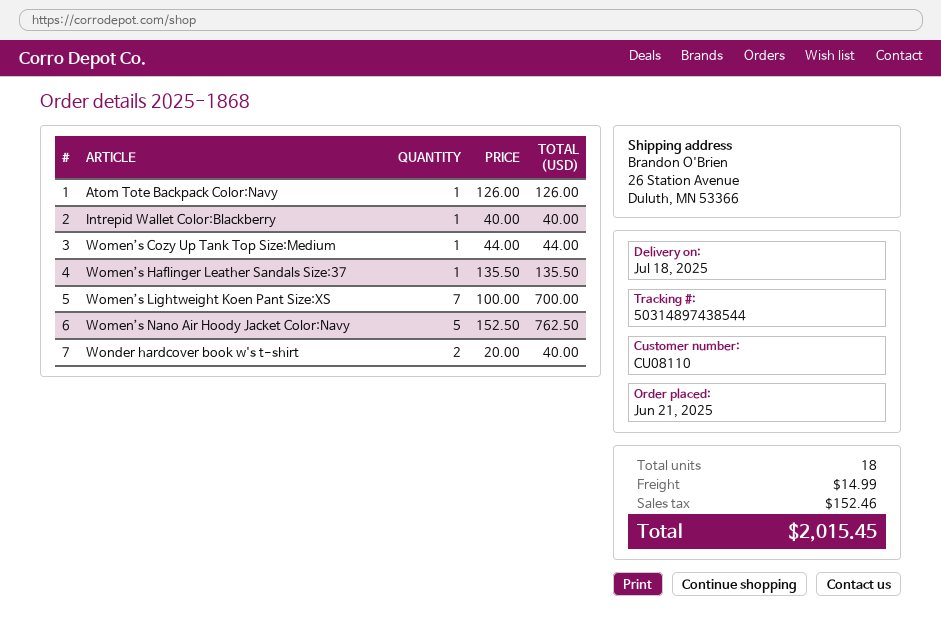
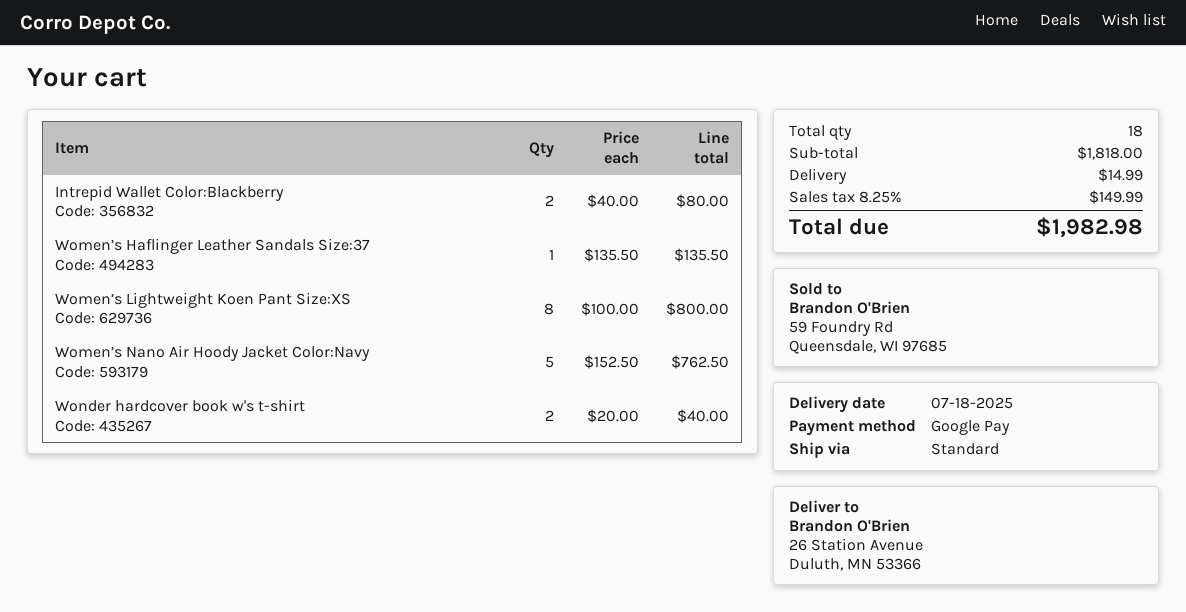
Atom Tote Backpack Color:Navy: 1 x 126.00 = 126.00 -> none
Intrepid Wallet Color:Blackberry: 1 x 40.00 = 40.00 -> 2 x 40.00 = 80.00
Women’s Cozy Up Tank Top Size:Medium: 1 x 44.00 = 44.00 -> none
Women’s Lightweight Koen Pant Size:XS: 7 x 100.00 = 700.00 -> 8 x 100.00 = 800.00
tax: 152.46 -> 149.99
total: 2015.45 -> 1982.98

